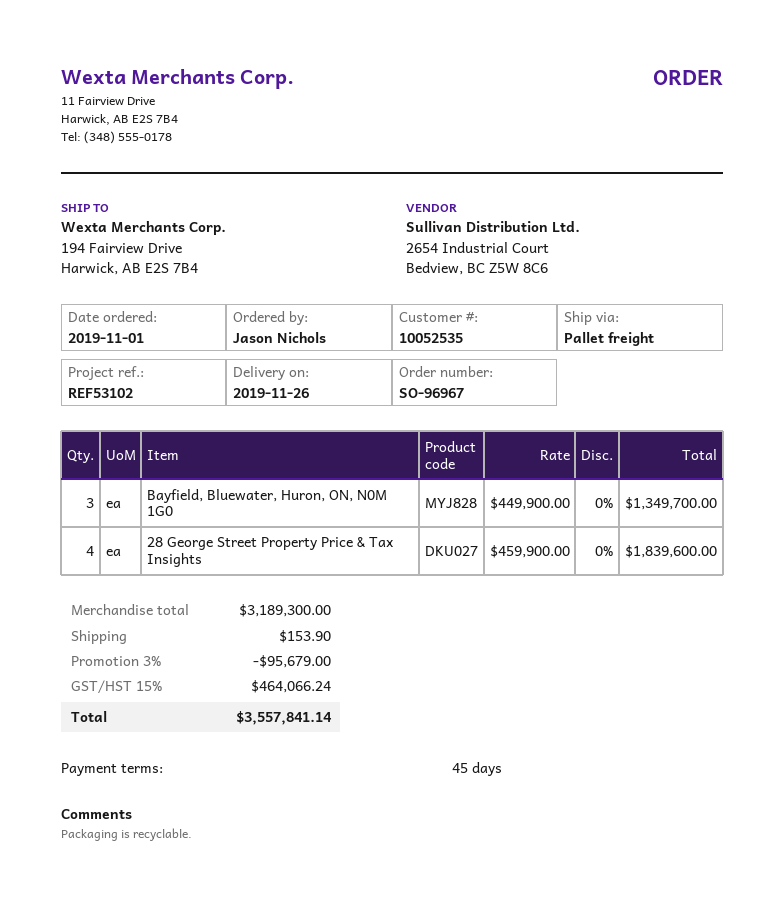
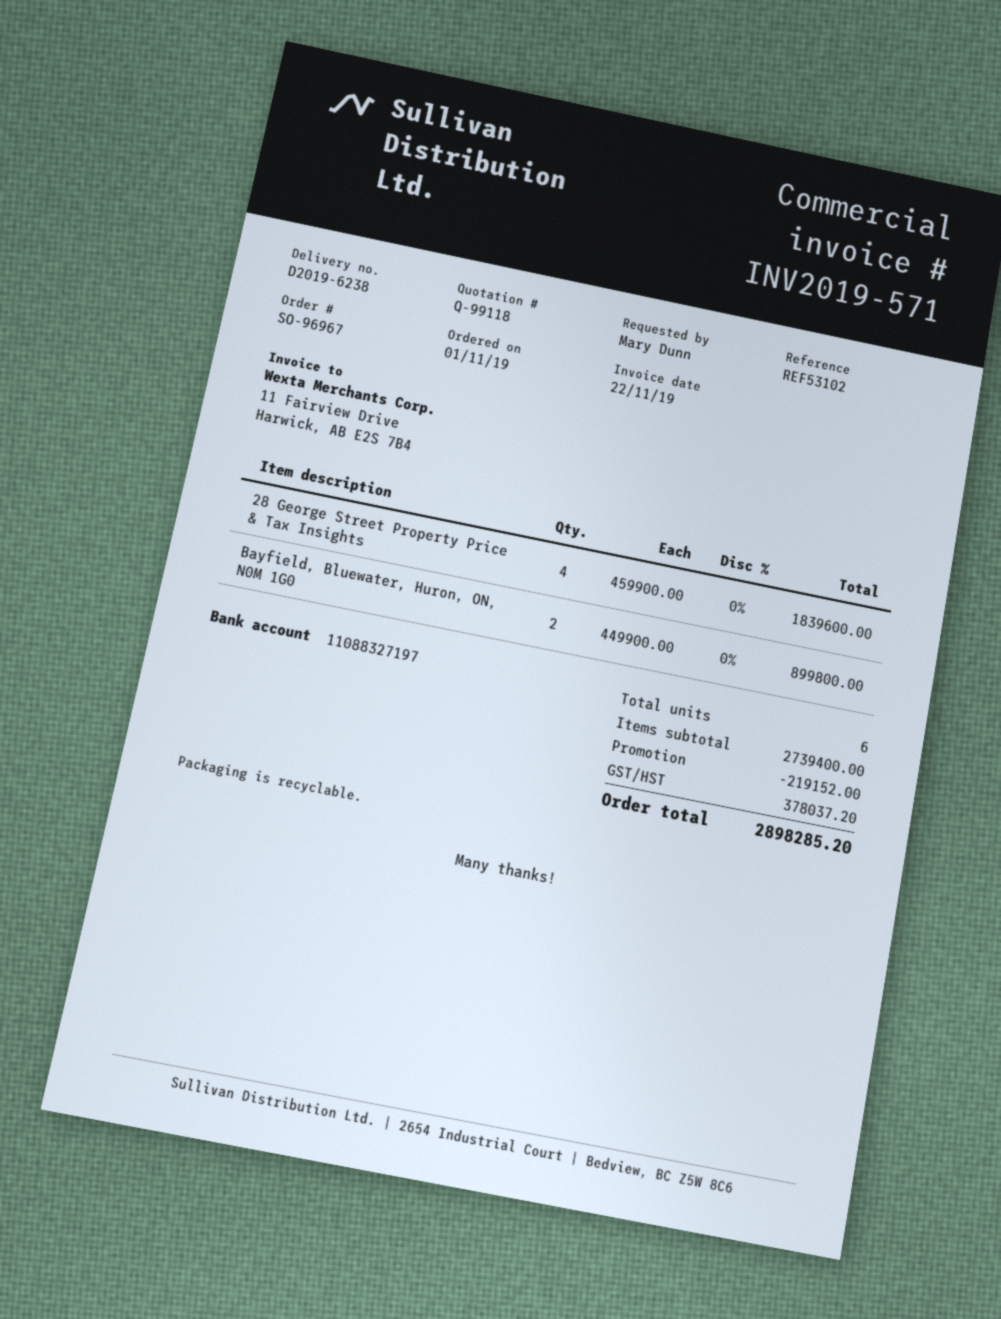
ordered by: Jason Nichols -> Mary Dunn
Bayfield, Bluewater, Huron, ON, N0M 1G0: 3 x 449900.00 = 1349700.00 -> 2 x 449900.00 = 899800.00
subtotal: 3189300.00 -> 2739400.00
discount: 95679.00 -> 219152.00
shipping: 153.90 -> none
tax: 464066.24 -> 378037.20
total: 3557841.14 -> 2898285.20

